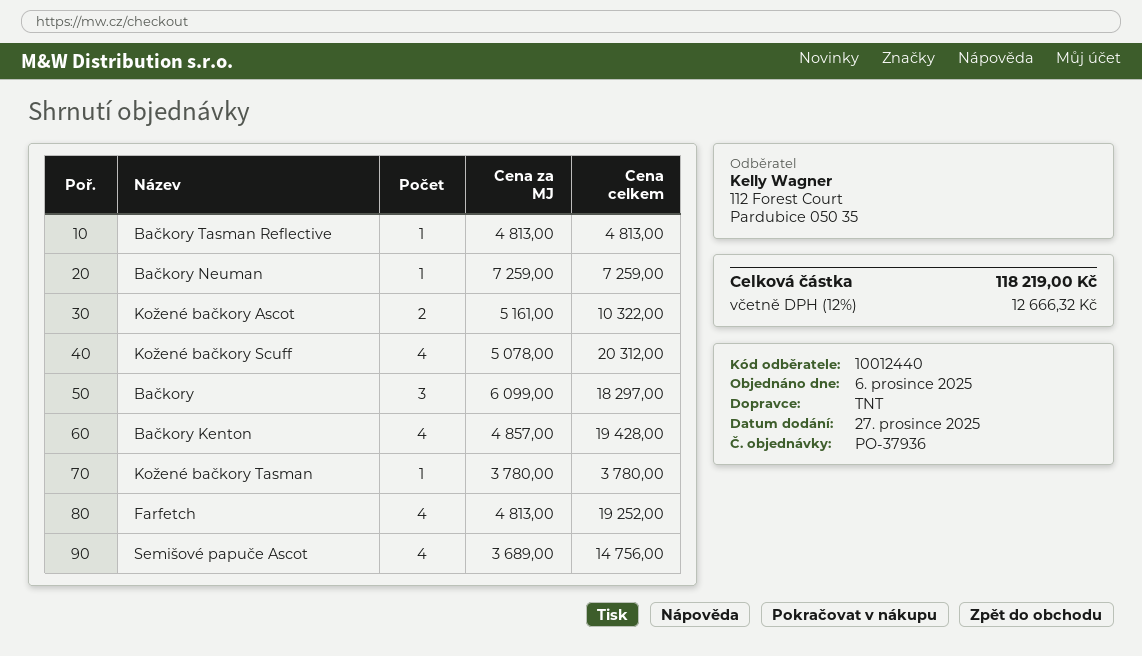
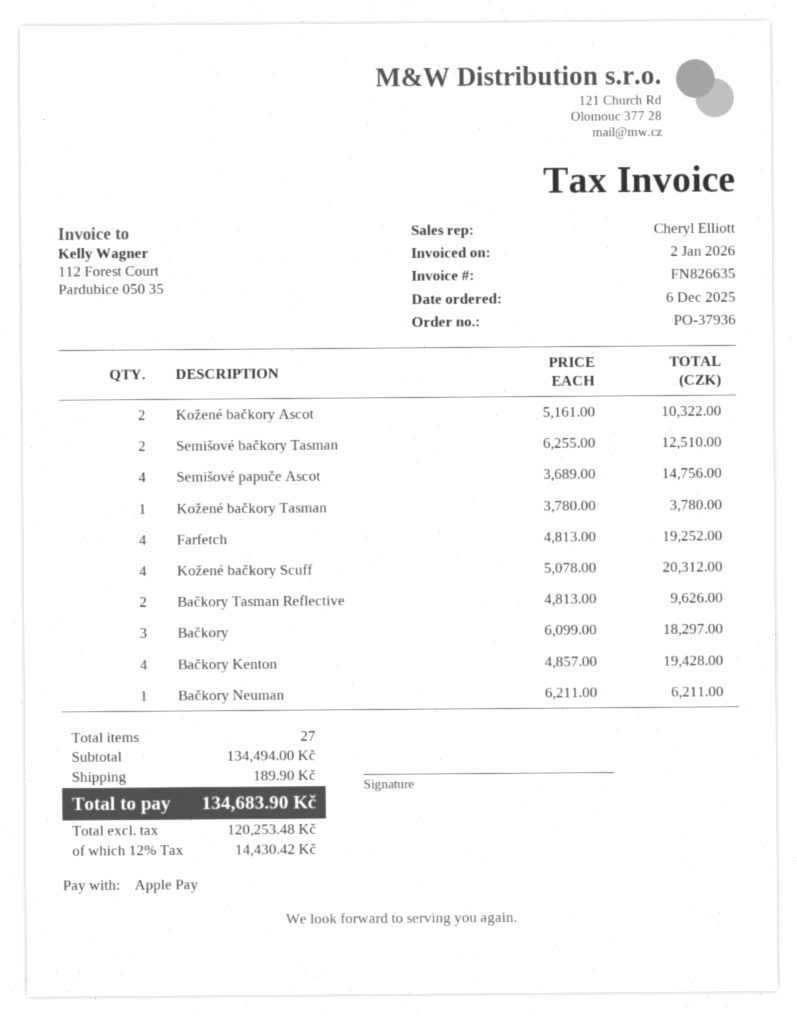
Bačkory Tasman Reflective: 1 x 4813.00 = 4813.00 -> 2 x 4813.00 = 9626.00
Bačkory Neuman: 1 x 7259.00 = 7259.00 -> 1 x 6211.00 = 6211.00
Semišové bačkory Tasman: none -> 2 x 6255.00 = 12510.00
shipping: none -> 189.90
tax: 12% = 12666.32 -> 12% = 14430.42
total: 118219.00 -> 134683.90

